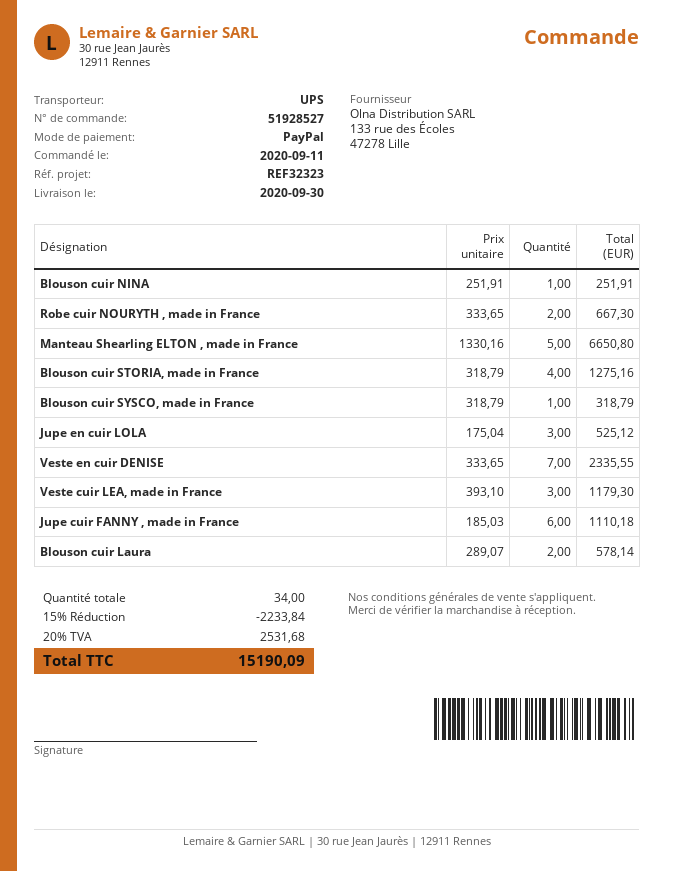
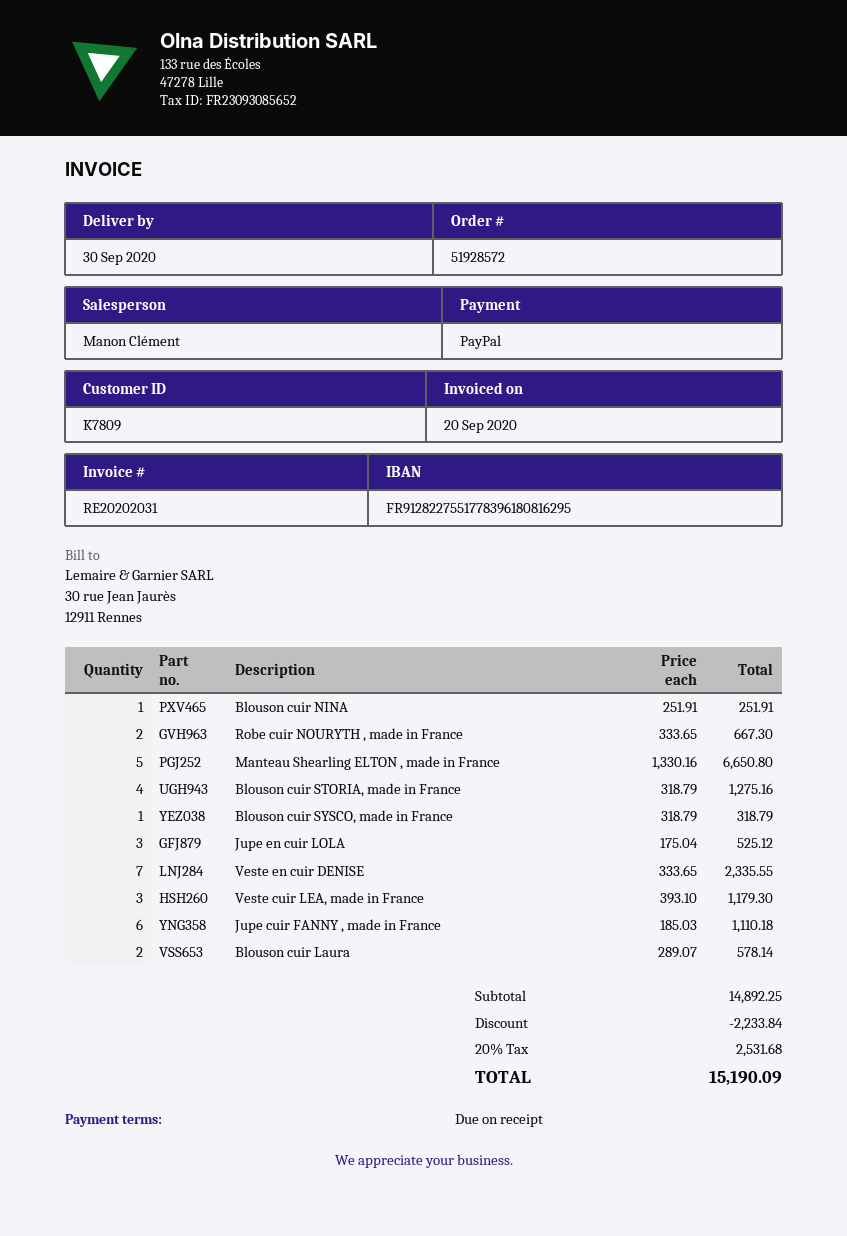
order number: 51928527 -> 51928572

